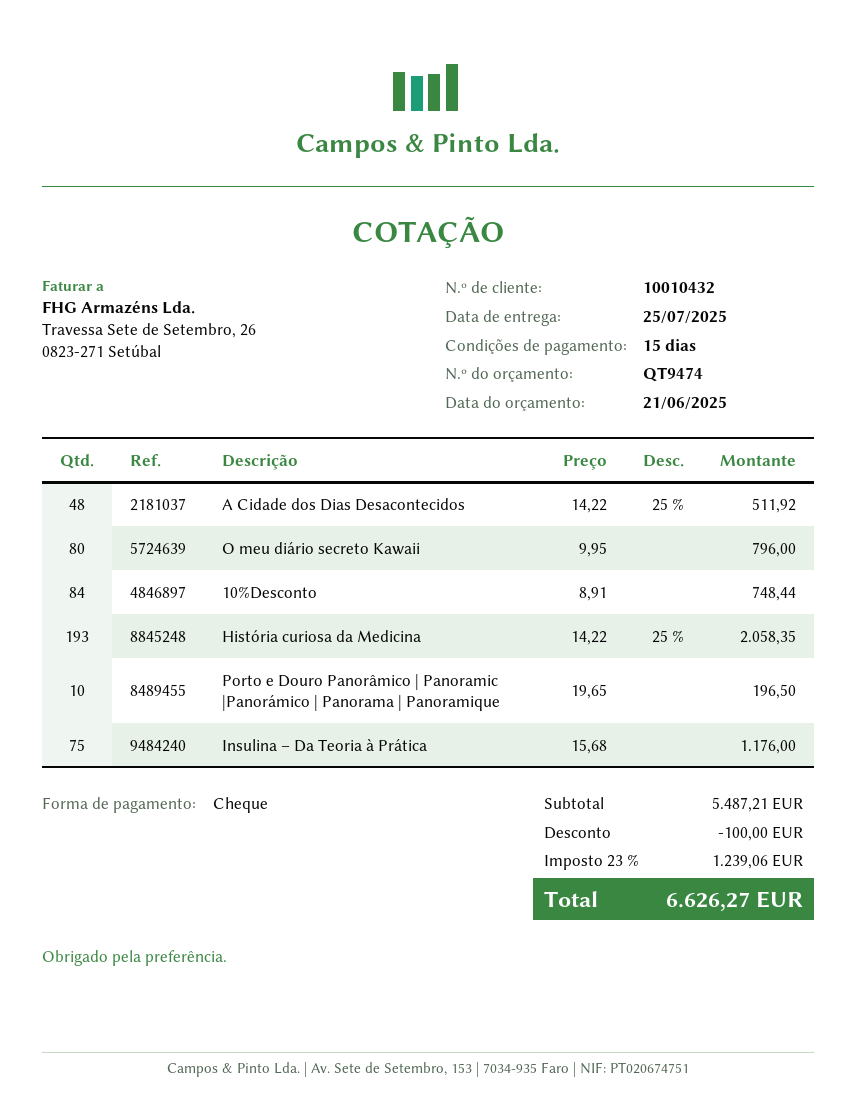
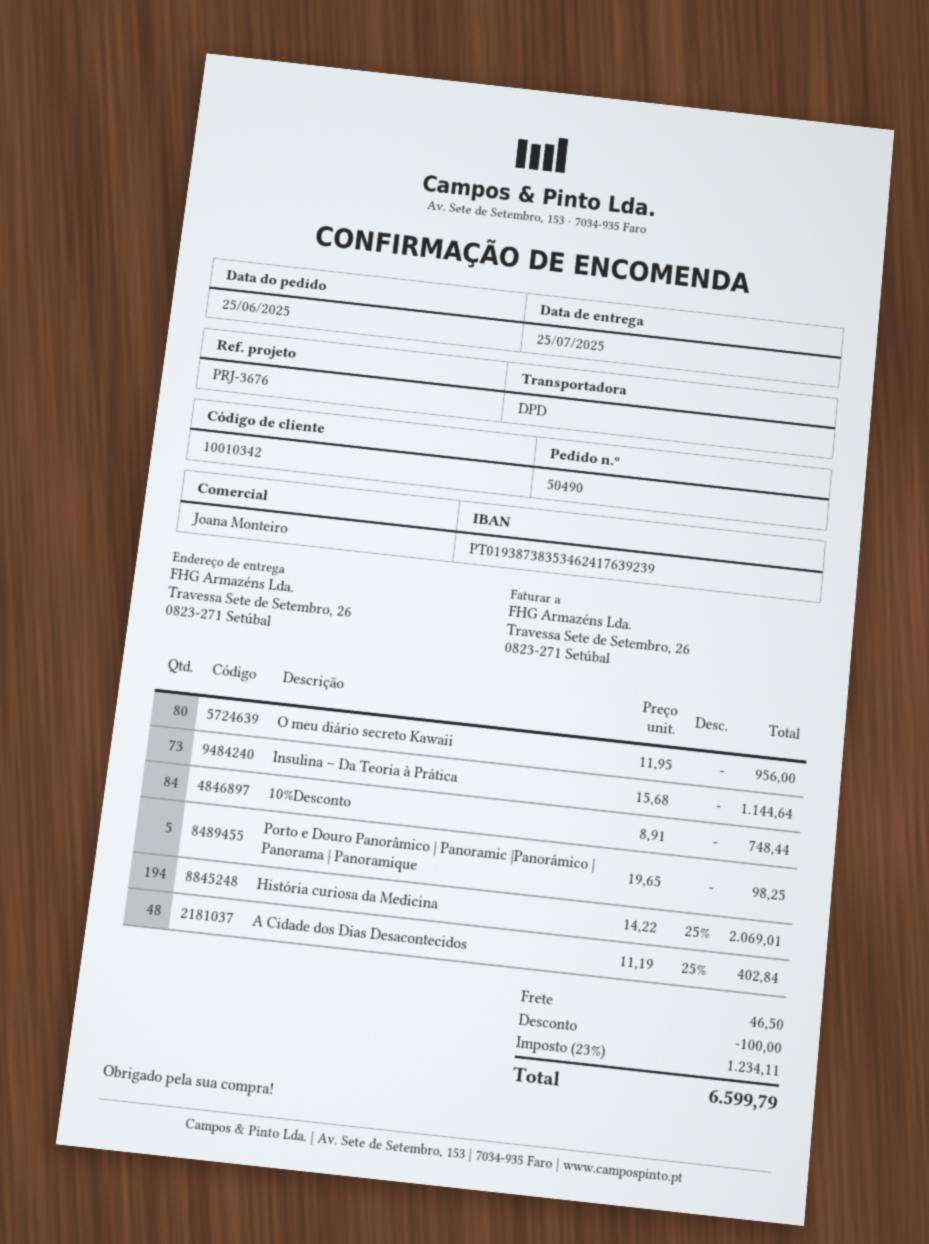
customer number: 10010432 -> 10010342
A Cidade dos Dias Desacontecidos: 48 x 14.22 - 25% = 511.92 -> 48 x 11.19 - 25% = 402.84
O meu diário secreto Kawaii: 80 x 9.95 = 796.00 -> 80 x 11.95 = 956.00
História curiosa da Medicina: 193 x 14.22 - 25% = 2058.35 -> 194 x 14.22 - 25% = 2069.01
Porto e Douro Panorâmico | Panoramic |Panorámico | Panorama | Panoramique: 10 x 19.65 = 196.50 -> 5 x 19.65 = 98.25
Insulina – Da Teoria à Prática: 75 x 15.68 = 1176.00 -> 73 x 15.68 = 1144.64
shipping: none -> 46.50
tax: 23% = 1239.06 -> 23% = 1234.11
total: 6626.27 -> 6599.79

